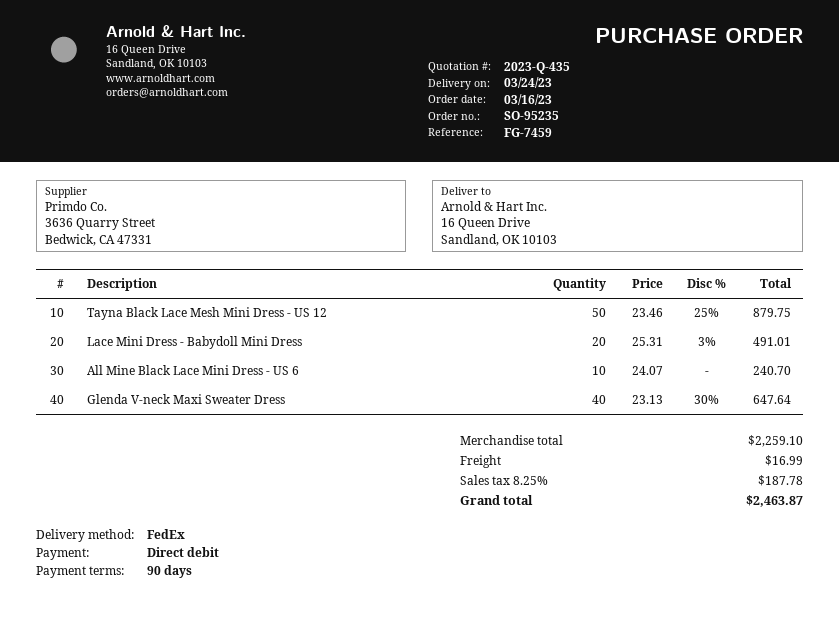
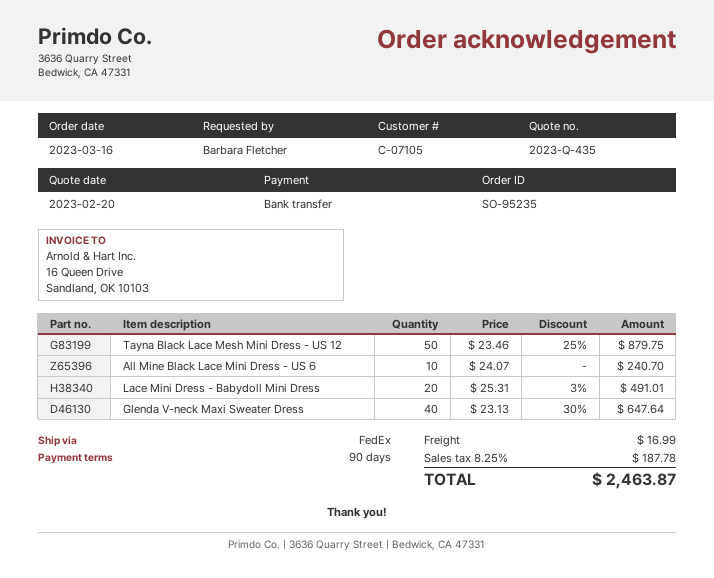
payment method: direct debit -> bank transfer

